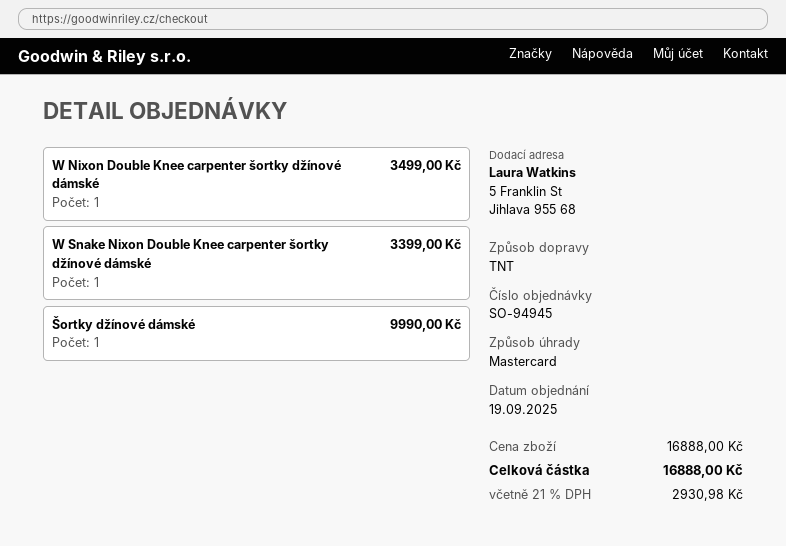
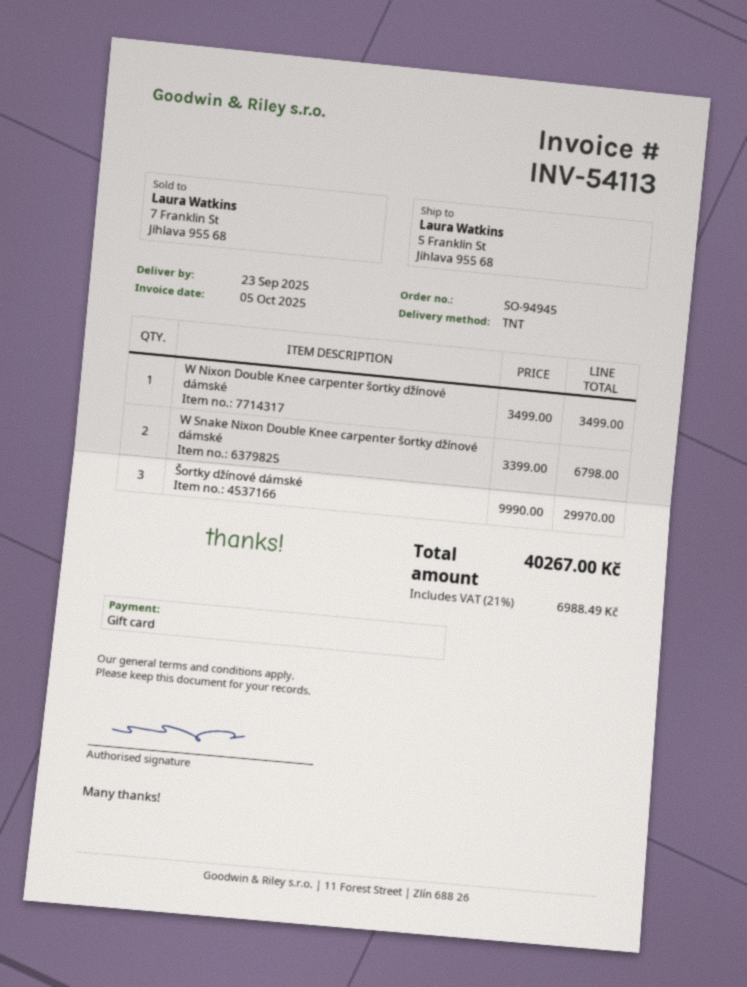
payment method: Mastercard -> gift card
W Snake Nixon Double Knee carpenter šortky džínové dámské: 1 for 3399.00 -> 2 for 6798.00
Šortky džínové dámské: 1 for 9990.00 -> 3 for 29970.00
tax: 21% = 2930.98 -> 21% = 6988.49
total: 16888.00 -> 40267.00

